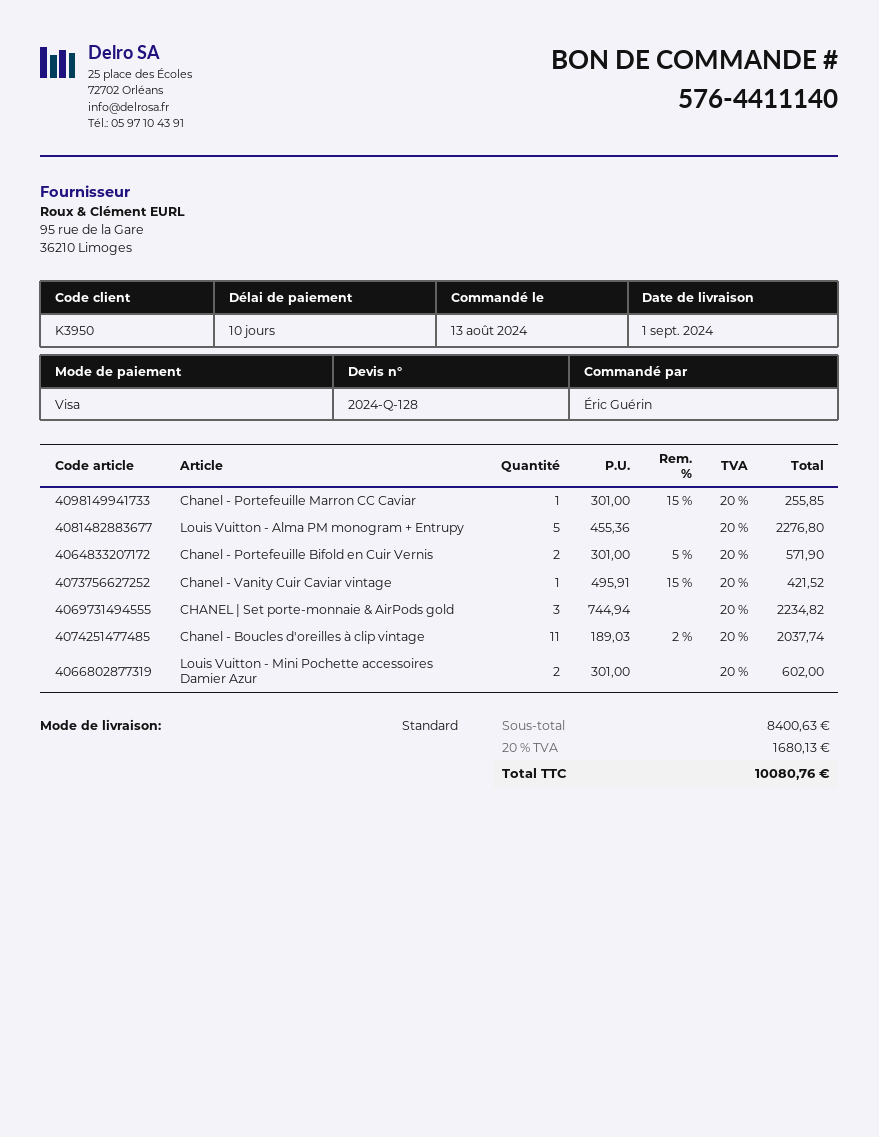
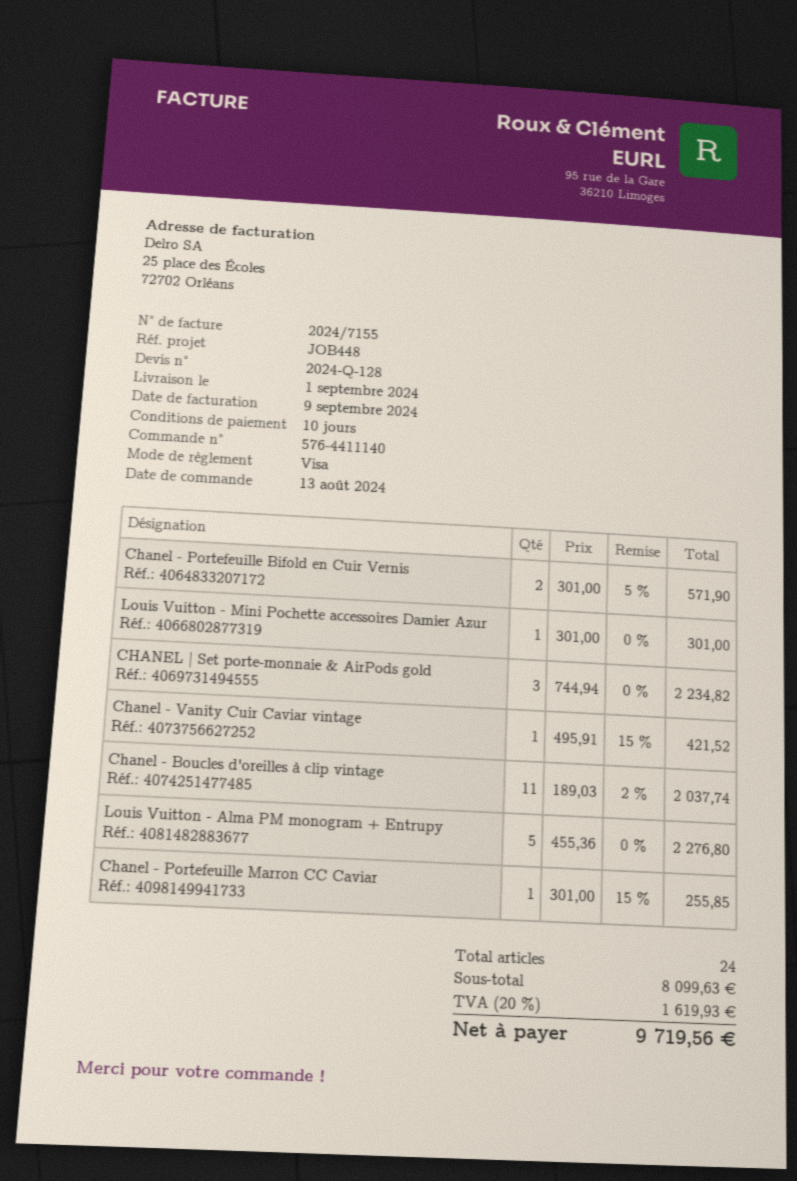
Louis Vuitton - Mini Pochette accessoires Damier Azur: 2 x 301.00 = 602.00 -> 1 x 301.00 = 301.00
subtotal: 8400.63 -> 8099.63
tax: 20% = 1680.13 -> 20% = 1619.93
total: 10080.76 -> 9719.56

